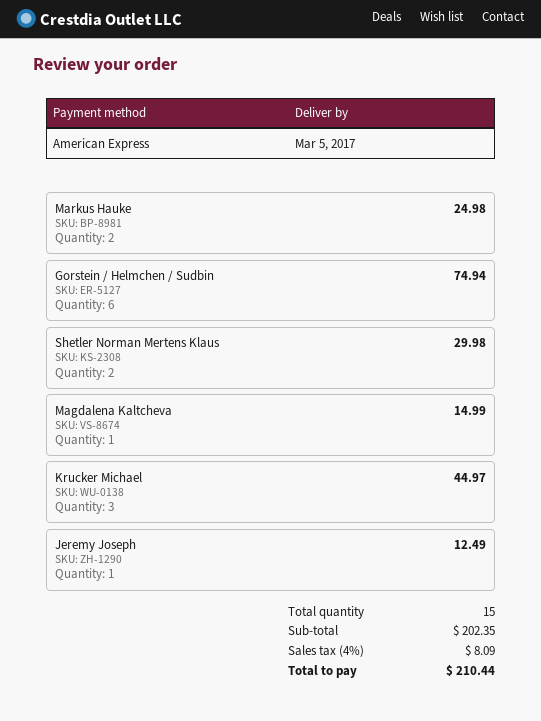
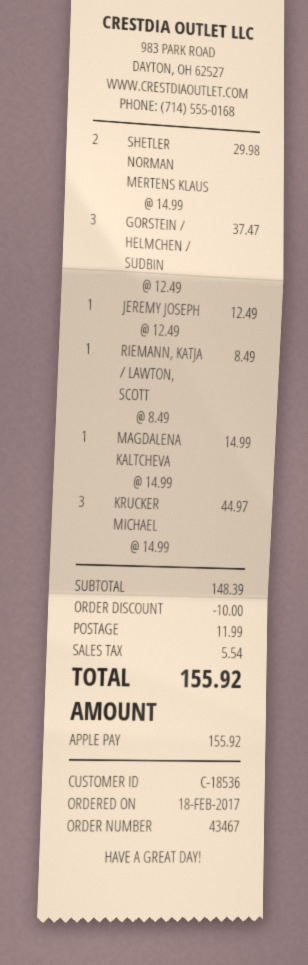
payment method: American Express -> Apple Pay
Markus Hauke: 2 for 24.98 -> none
Gorstein / Helmchen / Sudbin: 6 for 74.94 -> 3 for 37.47
RIEMANN, KATJA / LAWTON, SCOTT: none -> 1 for 8.49
subtotal: 202.35 -> 148.39
discount: none -> 10.00
shipping: none -> 11.99
tax: 8.09 -> 5.54
total: 210.44 -> 155.92

